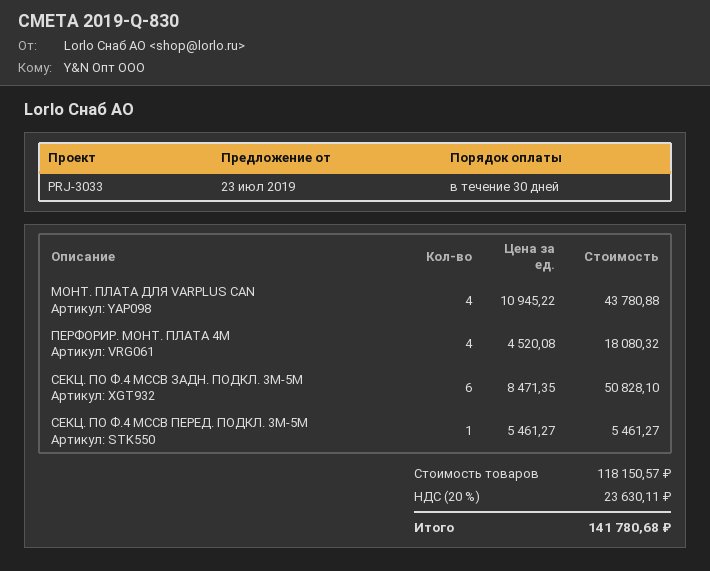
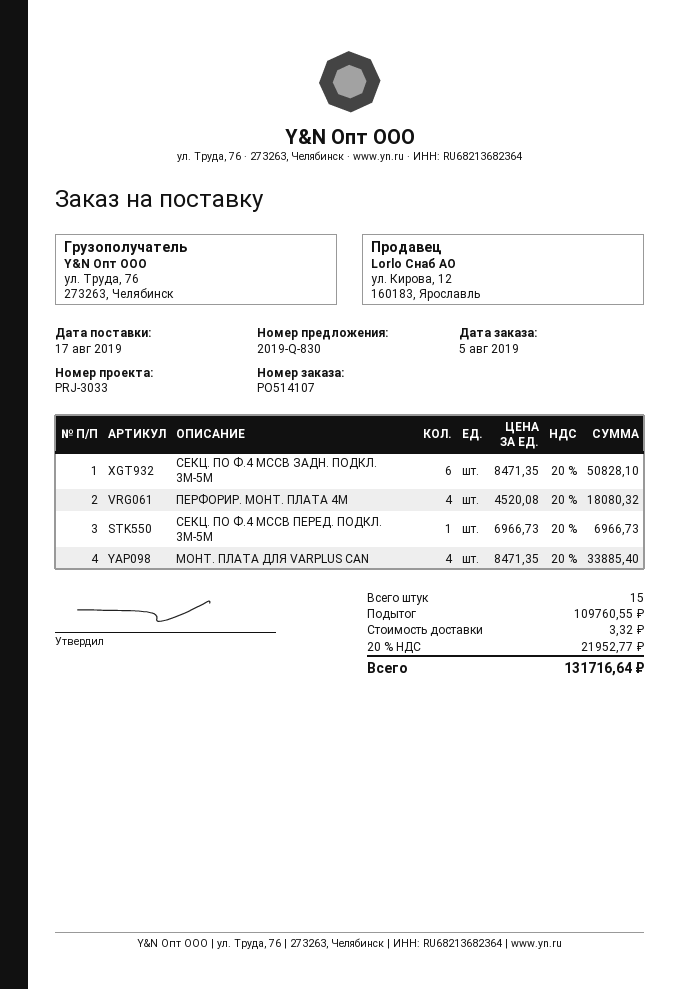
МОНТ. ПЛАТА ДЛЯ VARPLUS CAN: 4 x 10945.22 = 43780.88 -> 4 x 8471.35 = 33885.40
СЕКЦ. ПО Ф.4 МССВ ПЕРЕД. ПОДКЛ. 3М-5М: 1 x 5461.27 = 5461.27 -> 1 x 6966.73 = 6966.73
subtotal: 118150.57 -> 109760.55
shipping: none -> 3.32
tax: 20% = 23630.11 -> 20% = 21952.77
total: 141780.68 -> 131716.64

